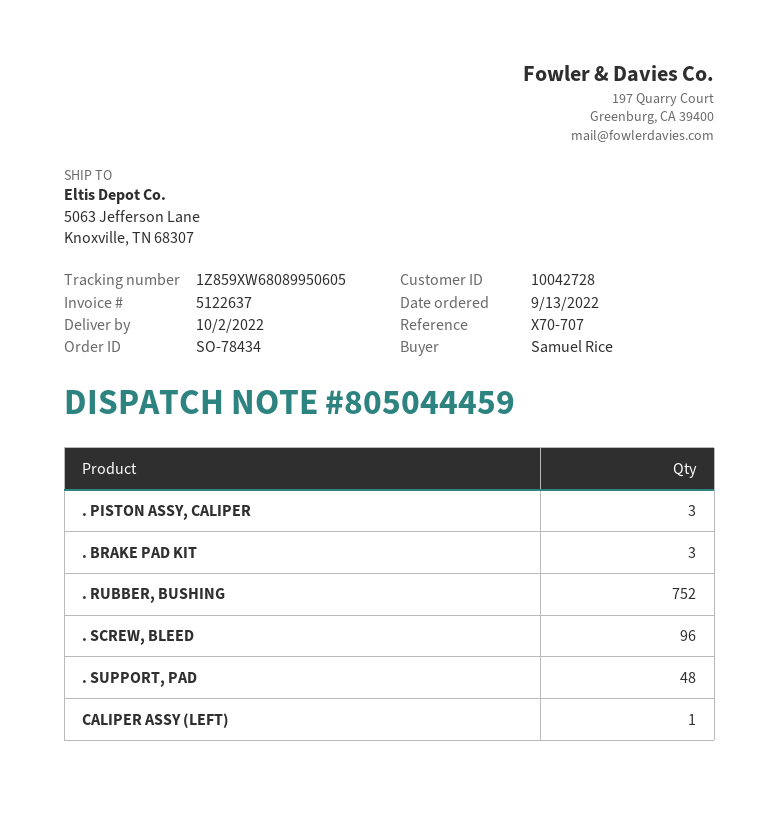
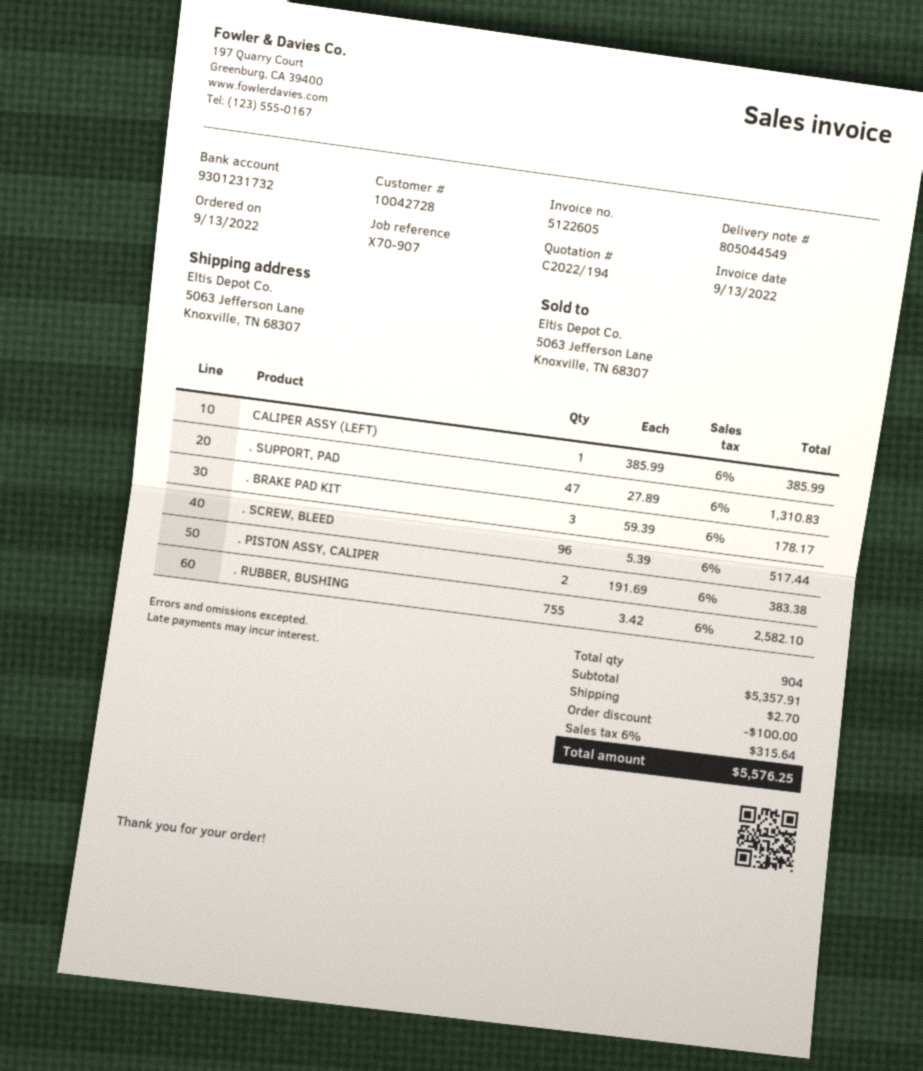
delivery note number: 805044459 -> 805044549
invoice number: 5122637 -> 5122605
reference: X70-707 -> X70-907
. PISTON ASSY, CALIPER: 3 -> 2
. RUBBER, BUSHING: 752 -> 755
. SUPPORT, PAD: 48 -> 47

